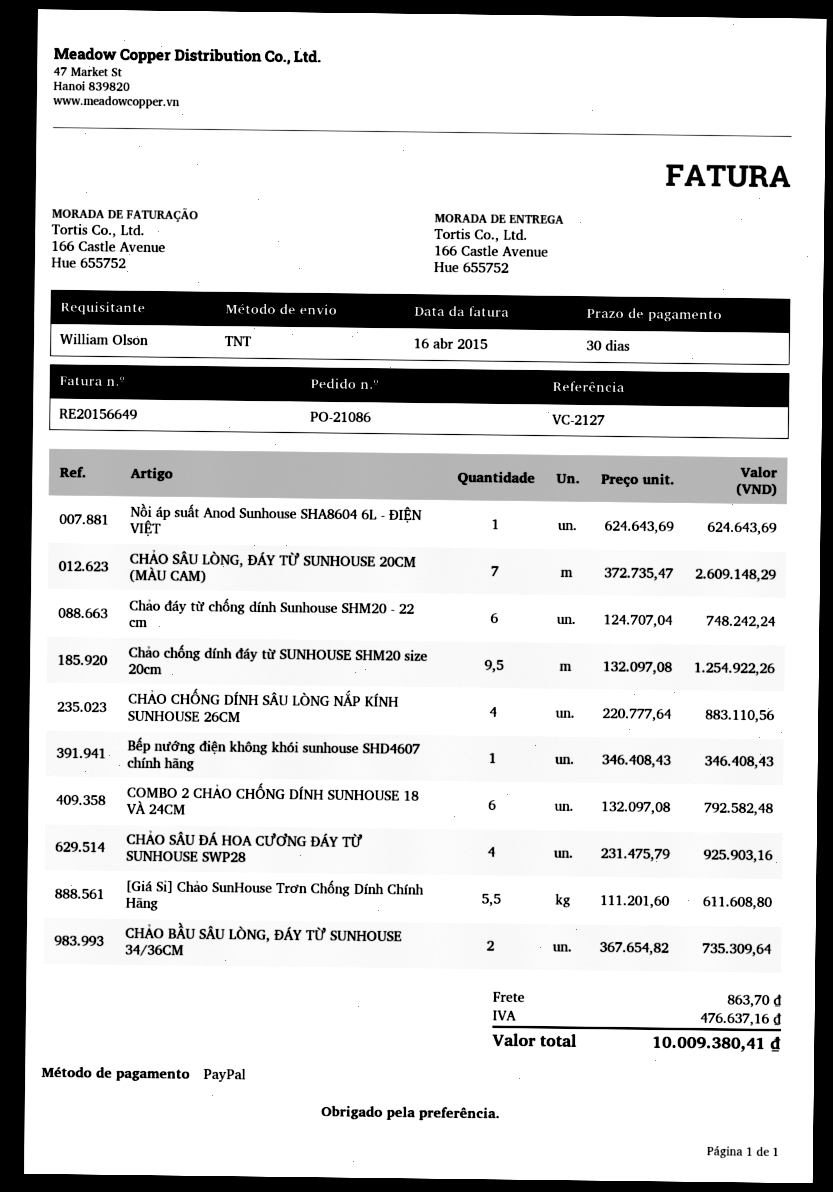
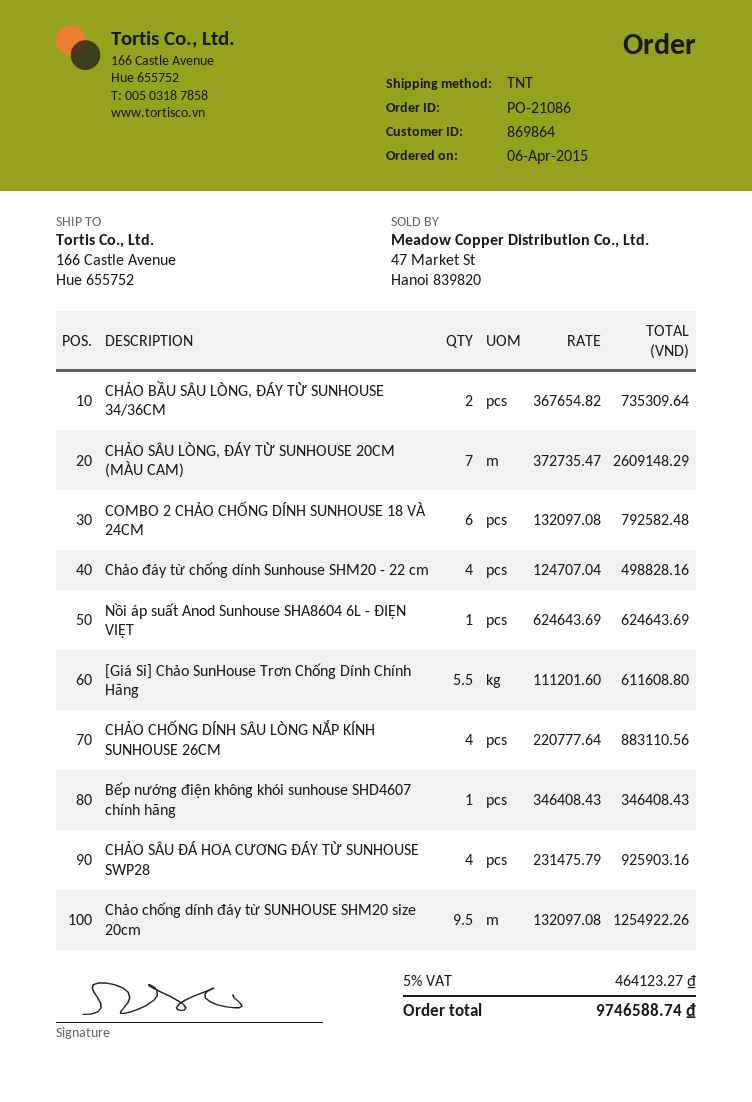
Chảo đáy từ chống dính Sunhouse SHM20 - 22 cm: 6 x 124707.04 = 748242.24 -> 4 x 124707.04 = 498828.16
shipping: 863.70 -> none
tax: 476637.16 -> 464123.27
total: 10009380.41 -> 9746588.74

